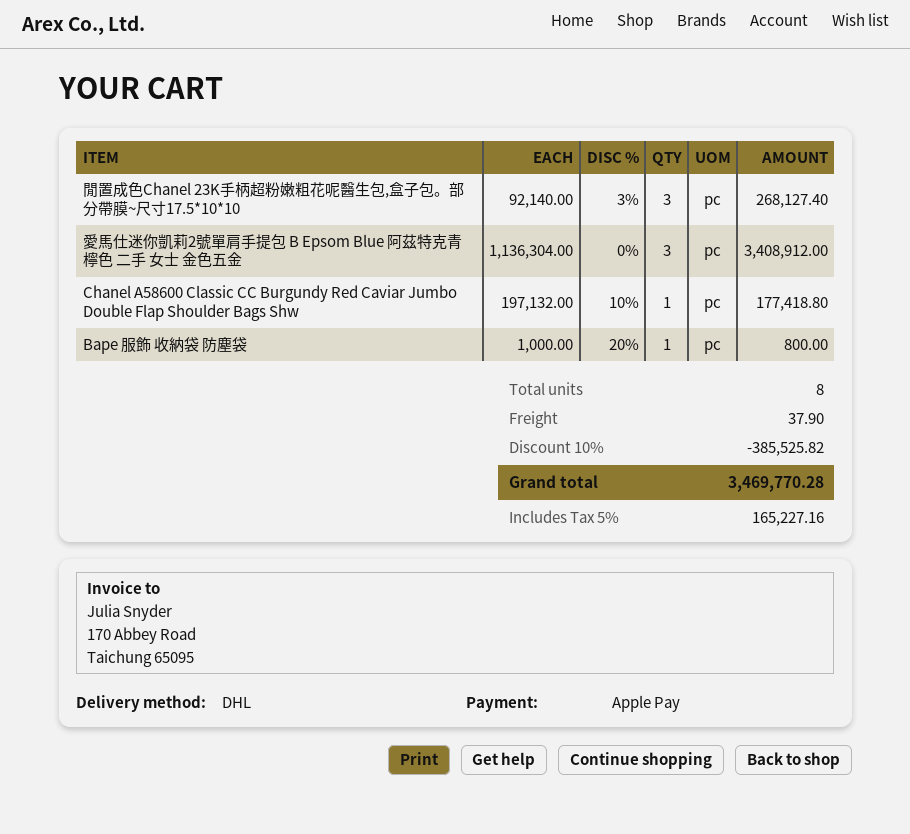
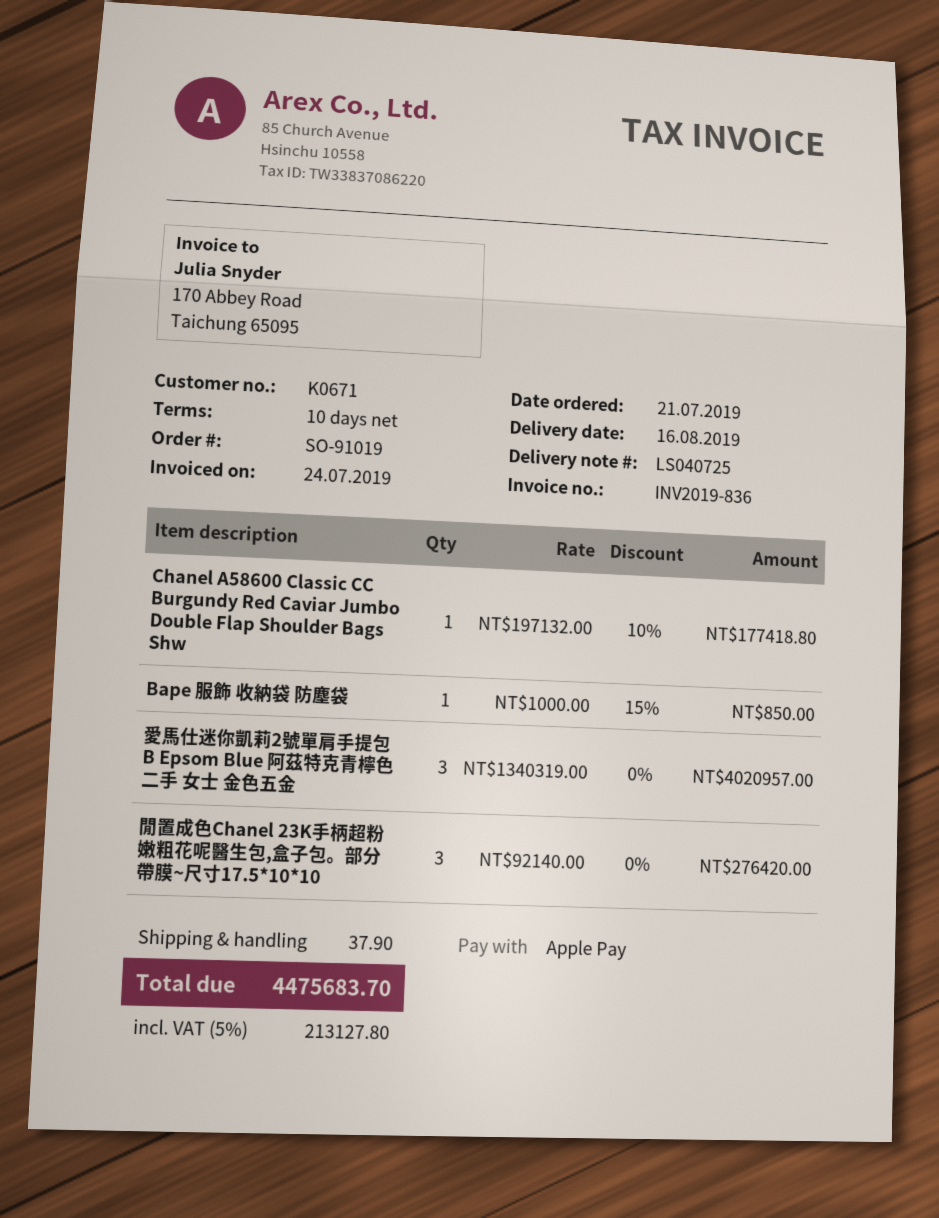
閒置成色Chanel 23K手柄超粉嫩粗花呢醫生包,盒子包。部分帶膜~尺寸17.5*10*10: 3 x 92140.00 - 3% = 268127.40 -> 3 x 92140.00 = 276420.00
愛馬仕迷你凱莉2號單肩手提包 B Epsom Blue 阿茲特克青檸色 二手 女士 金色五金: 3 x 1136304.00 = 3408912.00 -> 3 x 1340319.00 = 4020957.00
Bape 服飾 收納袋 防塵袋: 1 x 1000.00 - 20% = 800.00 -> 1 x 1000.00 - 15% = 850.00
discount: 10% = 385525.82 -> none
tax: 5% = 165227.16 -> 5% = 213127.80
total: 3469770.28 -> 4475683.70

